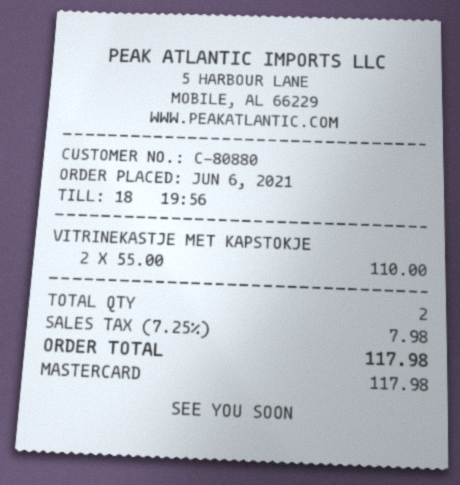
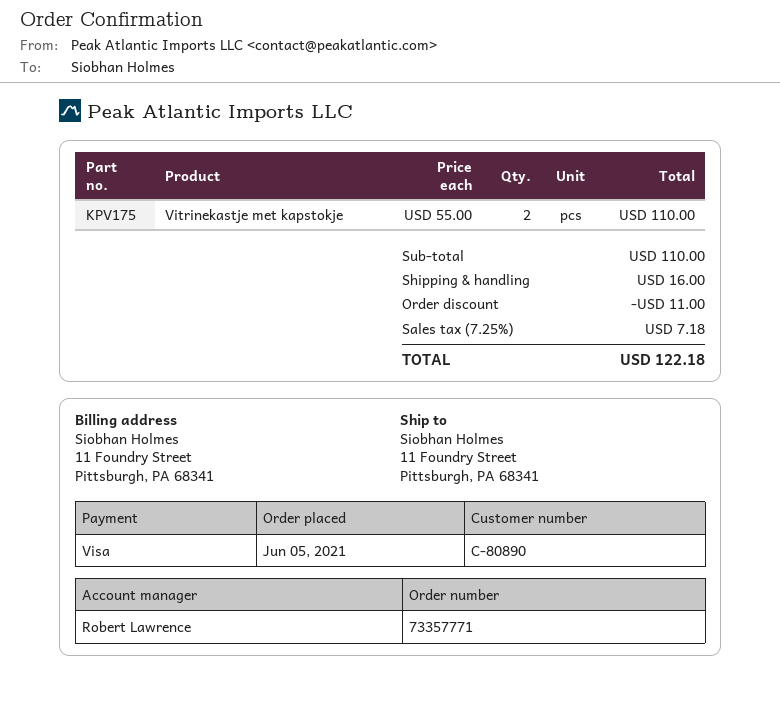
order date: 2021-06-06 -> 2021-06-05
customer number: C-80880 -> C-80890
payment method: Mastercard -> Visa
discount: none -> 11.00
shipping: none -> 16.00
tax: 7.25% = 7.98 -> 7.25% = 7.18
total: 117.98 -> 122.18

